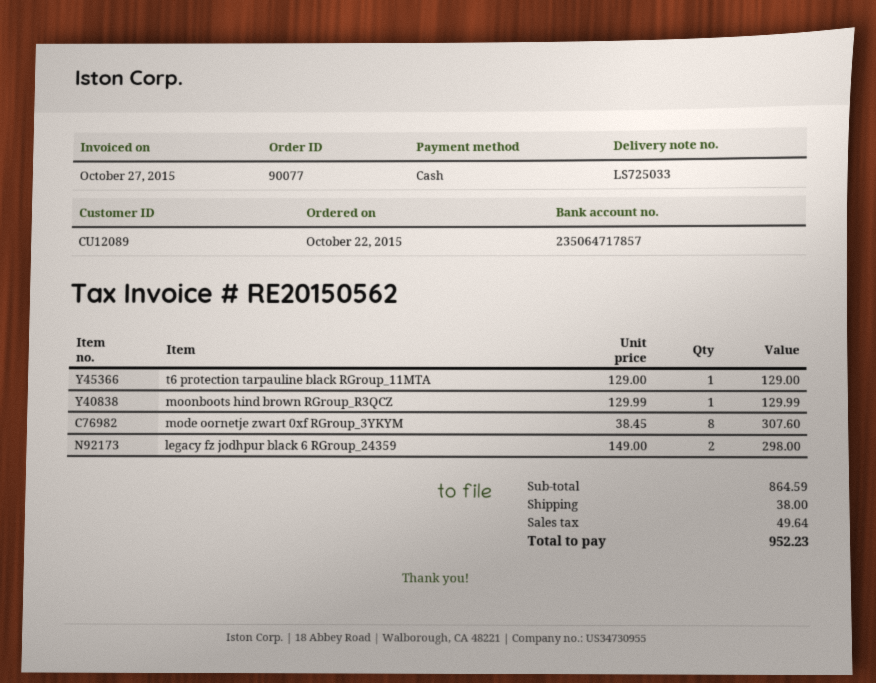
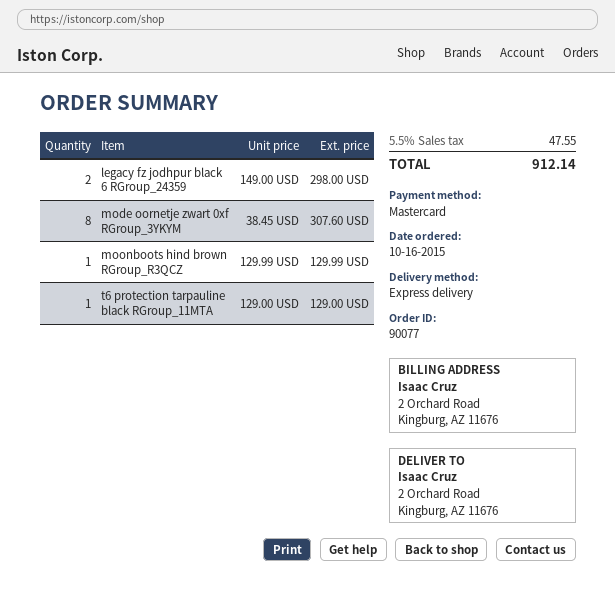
order date: 2015-10-22 -> 2015-10-16
payment method: cash -> Mastercard
shipping: 38.00 -> none
tax: 49.64 -> 47.55
total: 952.23 -> 912.14

